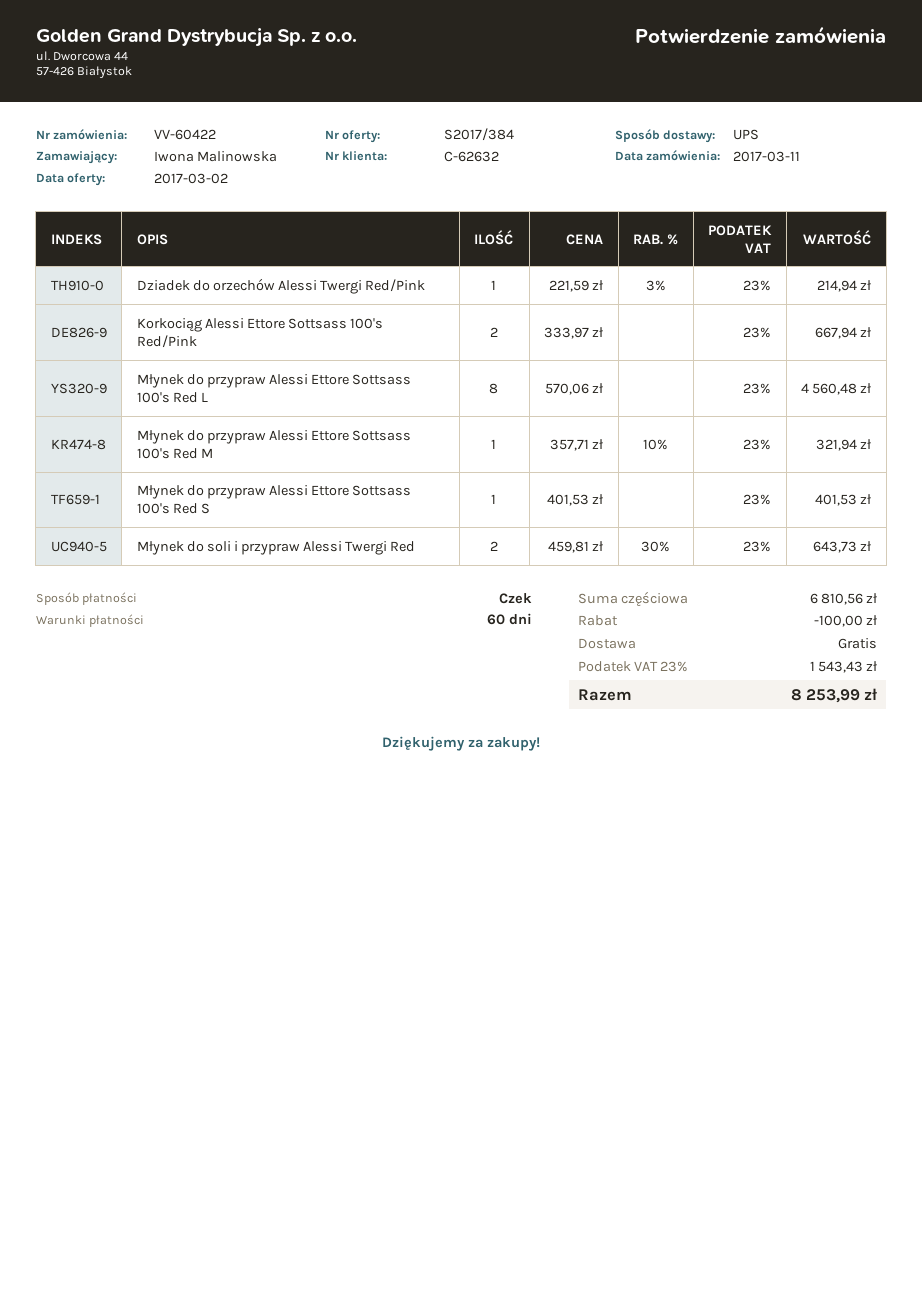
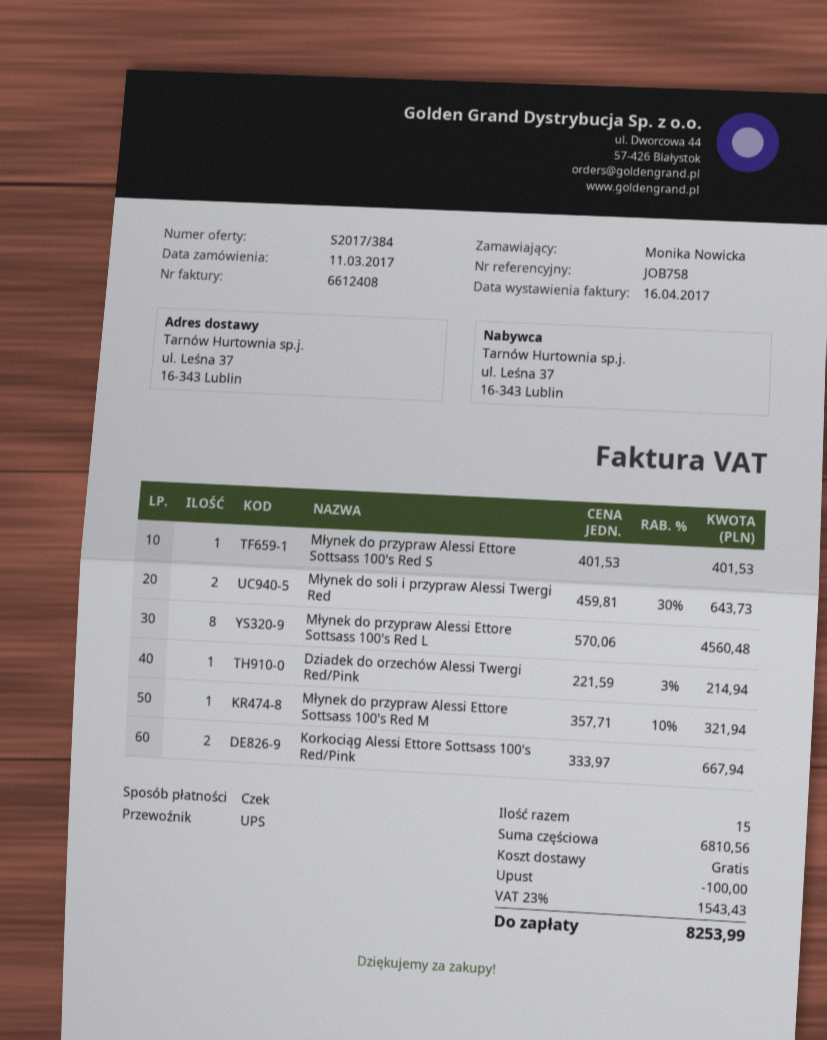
ordered by: Iwona Malinowska -> Monika Nowicka

